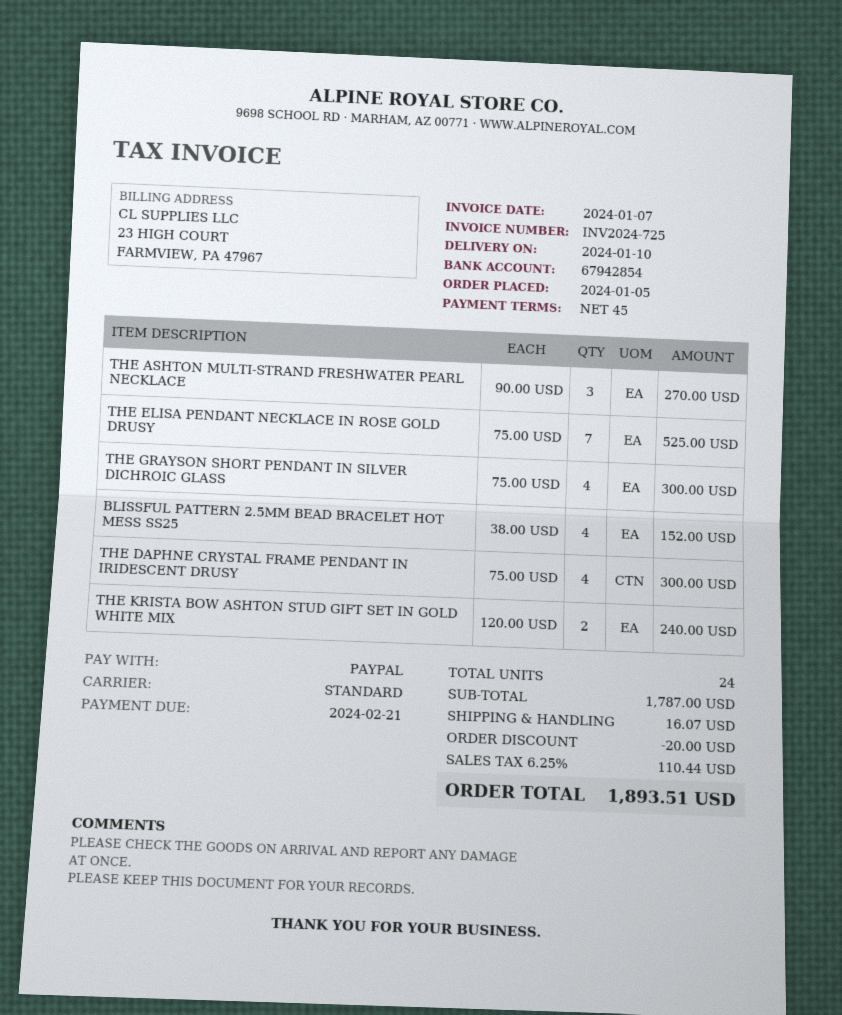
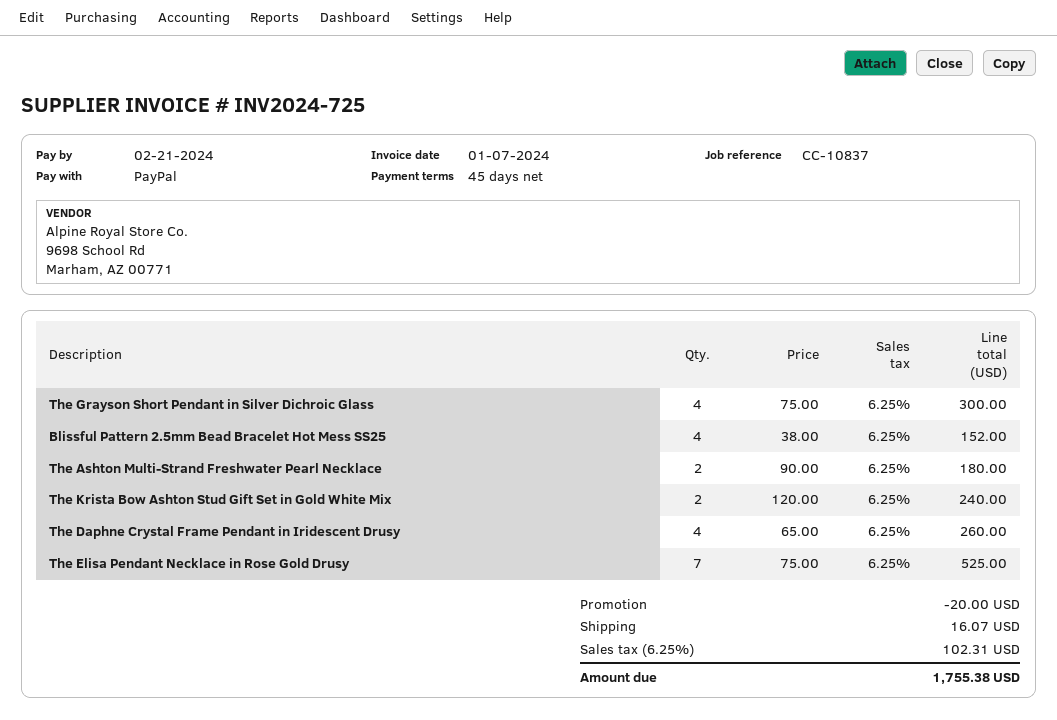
THE ASHTON MULTI-STRAND FRESHWATER PEARL NECKLACE: 3 x 90.00 = 270.00 -> 2 x 90.00 = 180.00
THE DAPHNE CRYSTAL FRAME PENDANT IN IRIDESCENT DRUSY: 4 x 75.00 = 300.00 -> 4 x 65.00 = 260.00
tax: 6.25% = 110.44 -> 6.25% = 102.31
total: 1893.51 -> 1755.38

